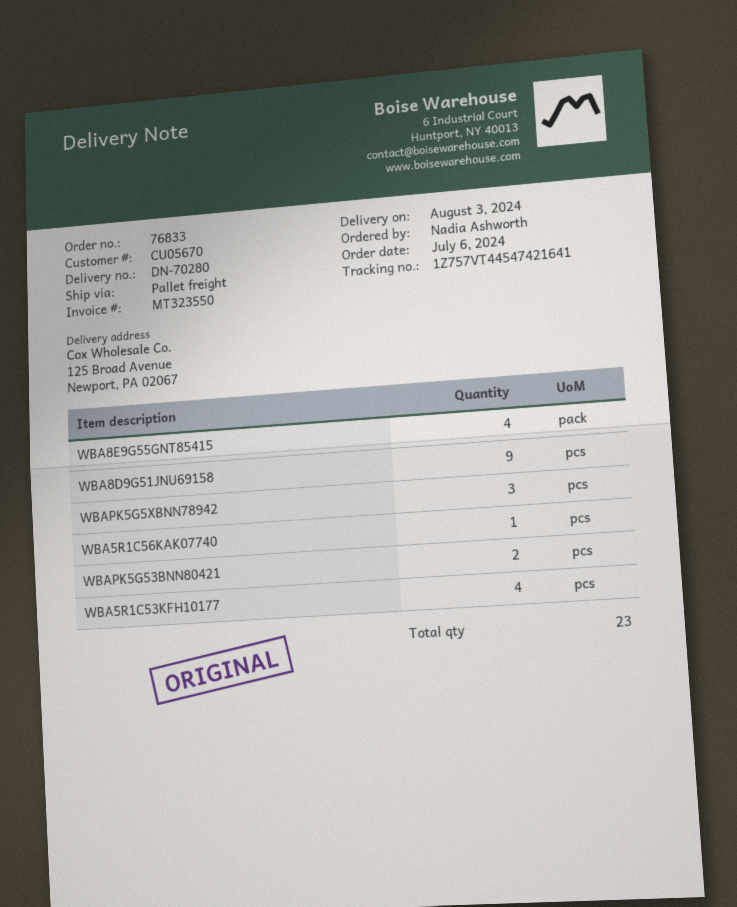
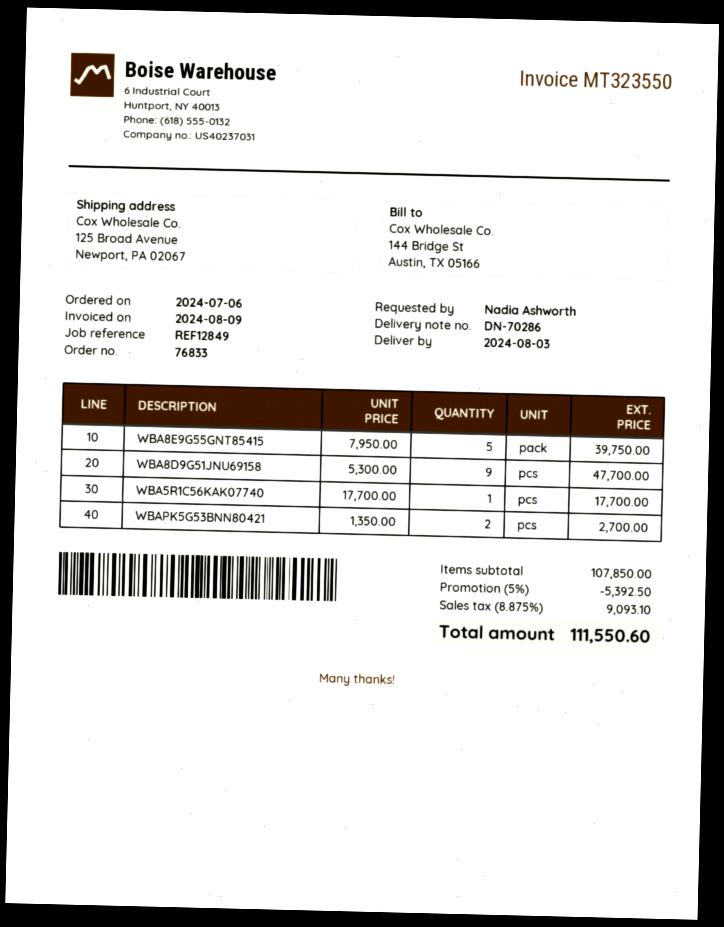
delivery note number: DN-70280 -> DN-70286
WBA8E9G55GNT85415: 4 -> 5
WBAPK5G5XBNN78942: 3 -> none
WBA5R1C53KFH10177: 4 -> none

